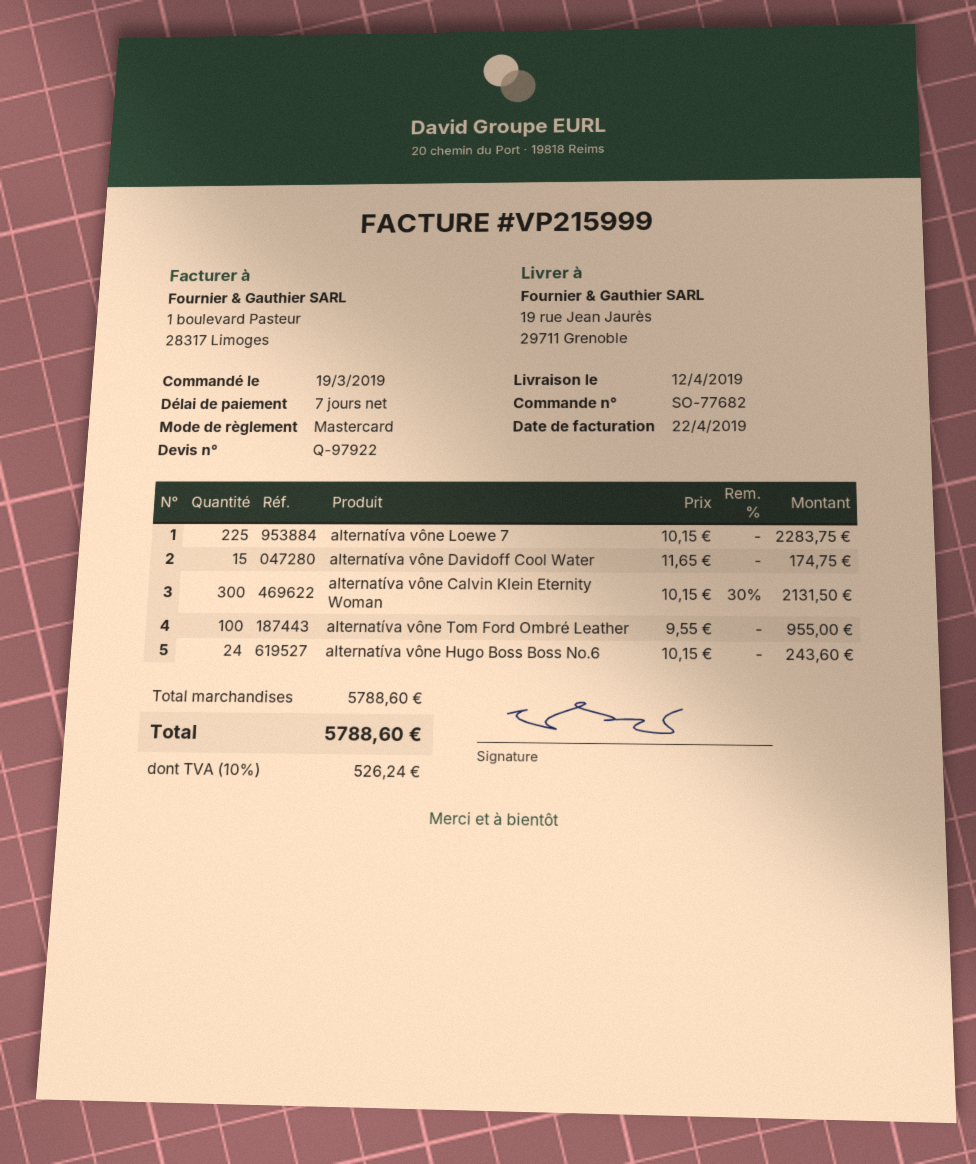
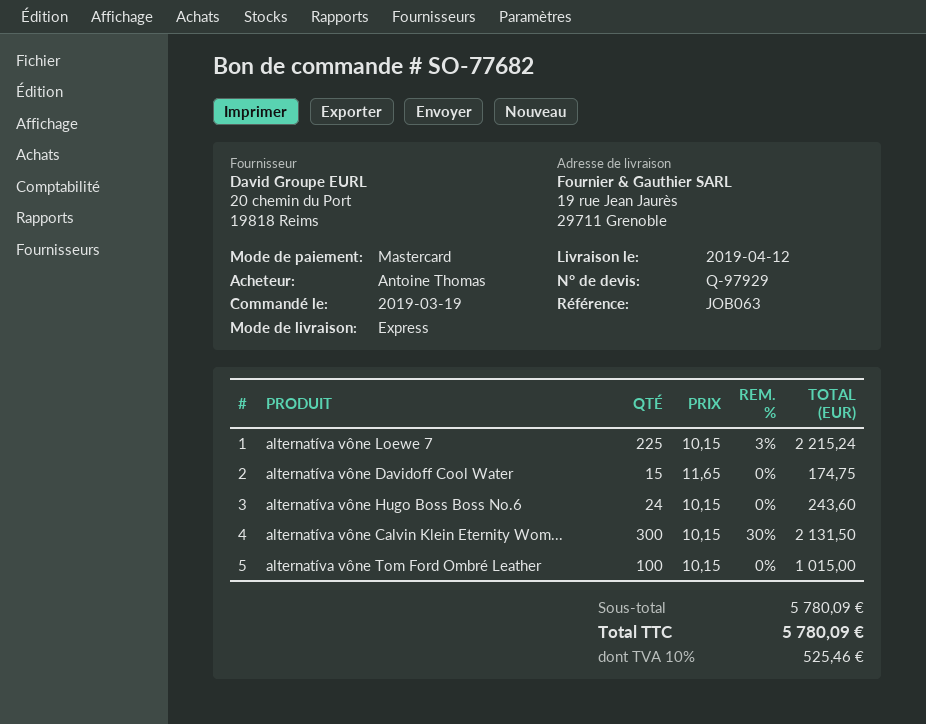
quote number: Q-97922 -> Q-97929
alternatíva vône Loewe 7: 225 x 10.15 = 2283.75 -> 225 x 10.15 - 3% = 2215.24
alternatíva vône Tom Ford Ombré Leather: 100 x 9.55 = 955.00 -> 100 x 10.15 = 1015.00
subtotal: 5788.60 -> 5780.09
tax: 10% = 526.24 -> 10% = 525.46
total: 5788.60 -> 5780.09

